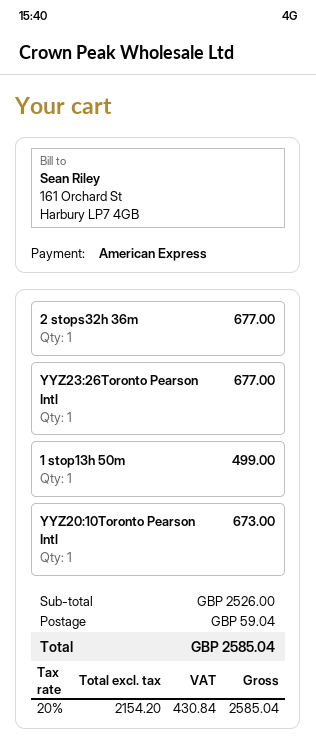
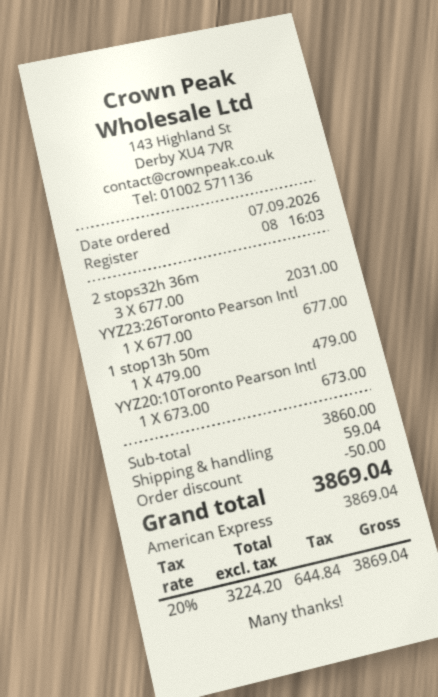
2 stops32h 36m: 1 for 677.00 -> 3 for 2031.00
1 stop13h 50m: 1 for 499.00 -> 1 for 479.00
subtotal: 2526.00 -> 3860.00
discount: none -> 50.00
net: 2154.20 -> 3224.20
tax: 20% = 430.84 -> 20% = 644.84
total: 2585.04 -> 3869.04

